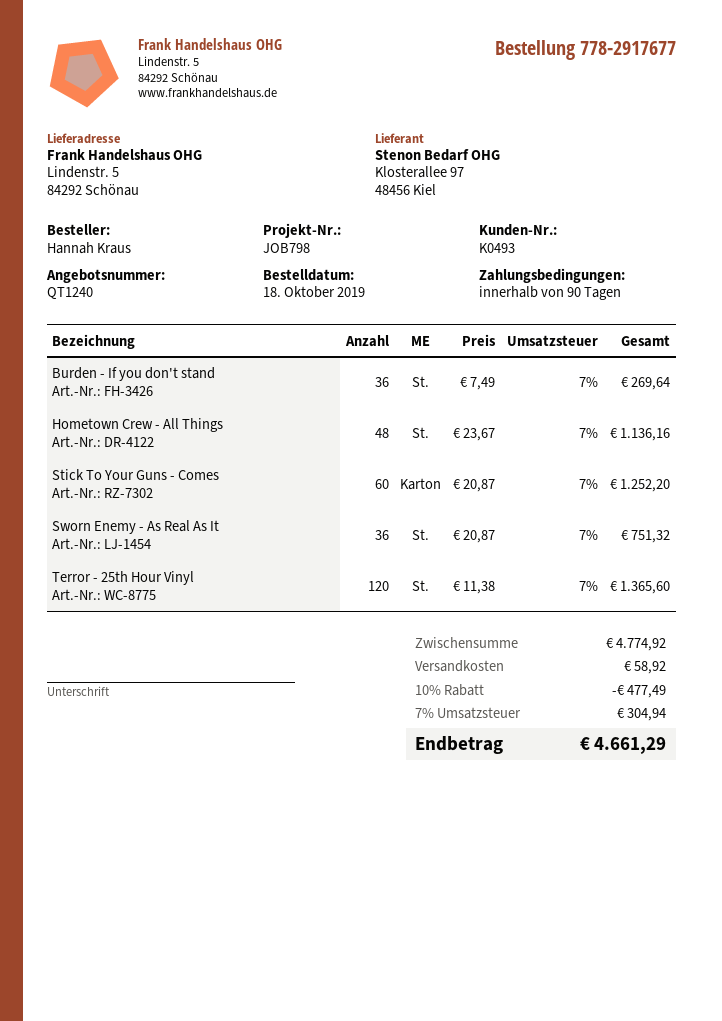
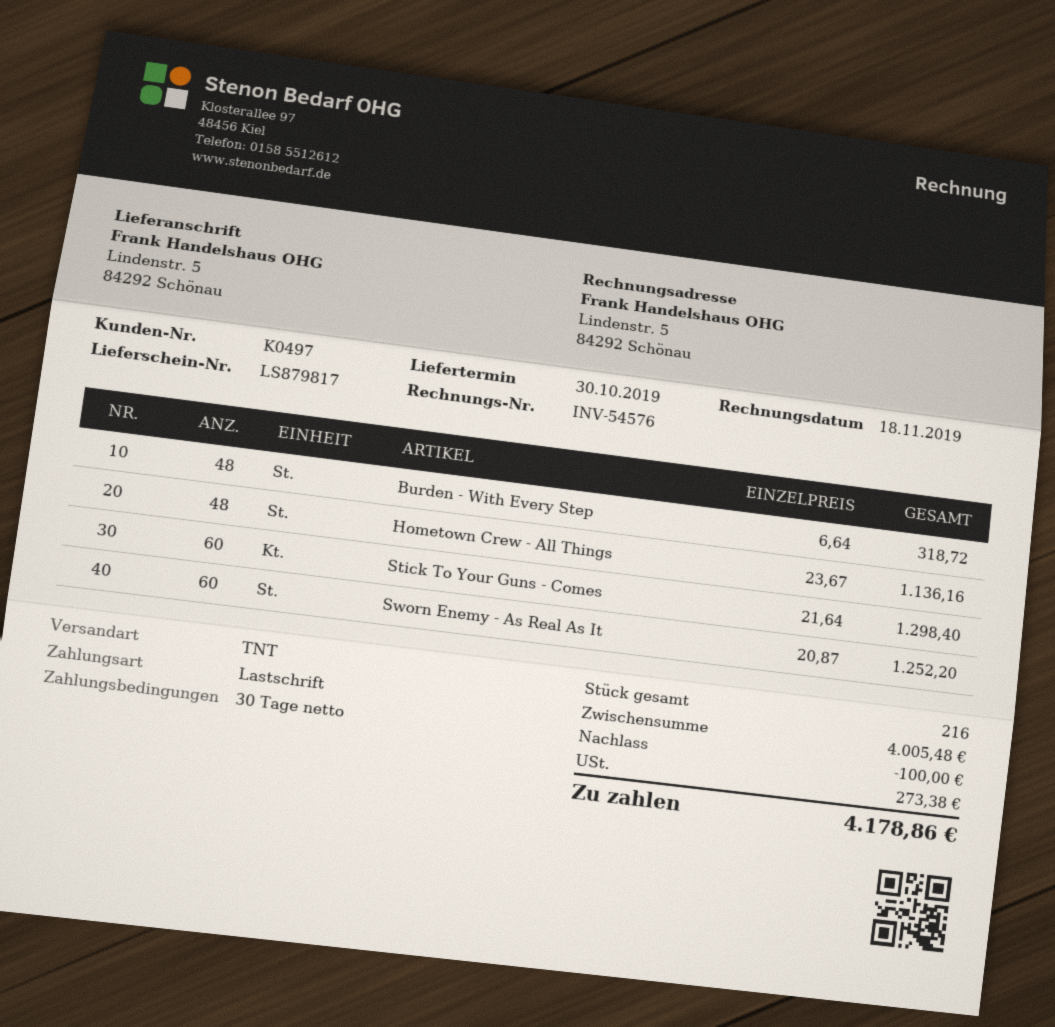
payment terms: 90 days -> 30 days
customer number: K0493 -> K0497
Burden - If you don't stand: 36 x 7.49 = 269.64 -> none
Stick To Your Guns - Comes: 60 x 20.87 = 1252.20 -> 60 x 21.64 = 1298.40
Sworn Enemy - As Real As It: 36 x 20.87 = 751.32 -> 60 x 20.87 = 1252.20
Terror - 25th Hour Vinyl: 120 x 11.38 = 1365.60 -> none
Burden - With Every Step: none -> 48 x 6.64 = 318.72
subtotal: 4774.92 -> 4005.48
discount: 477.49 -> 100.00
shipping: 58.92 -> none
tax: 304.94 -> 273.38
total: 4661.29 -> 4178.86

